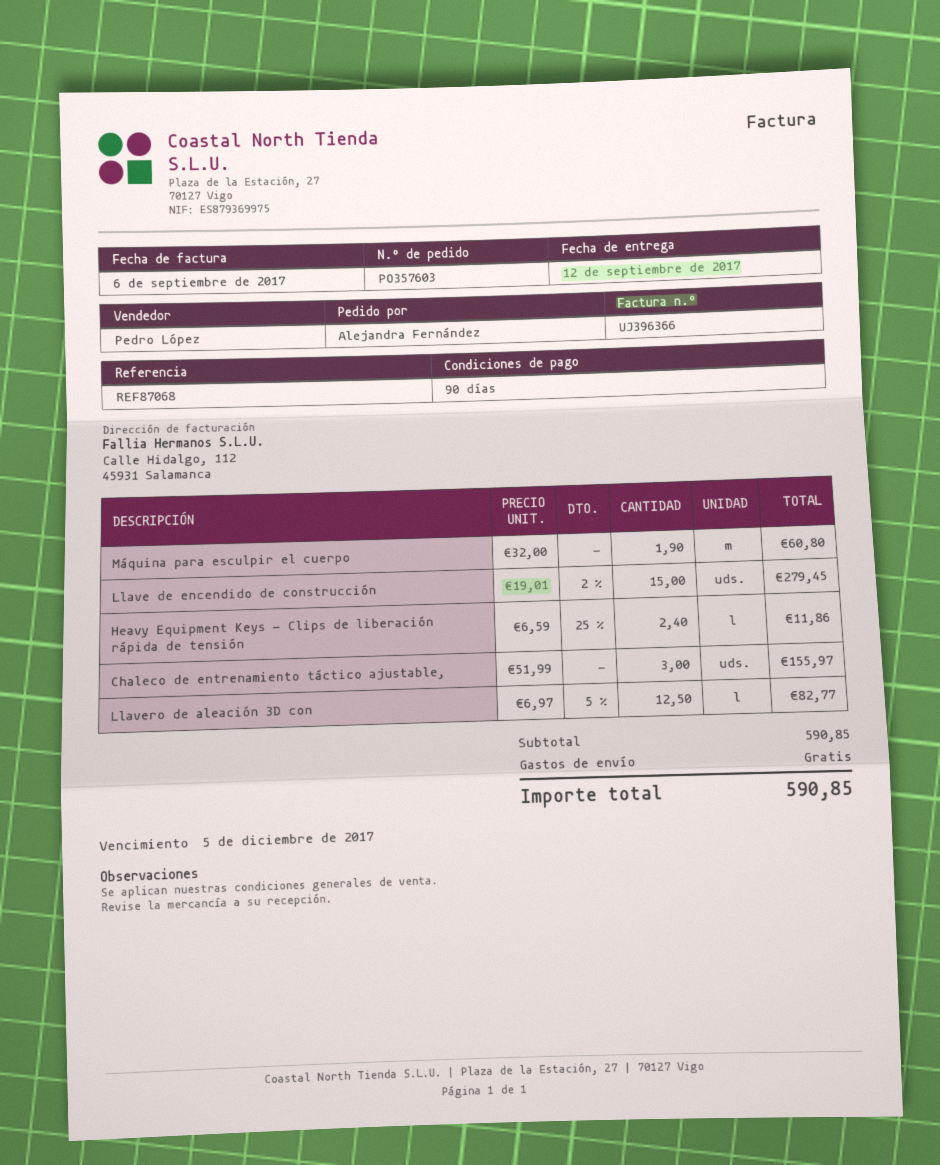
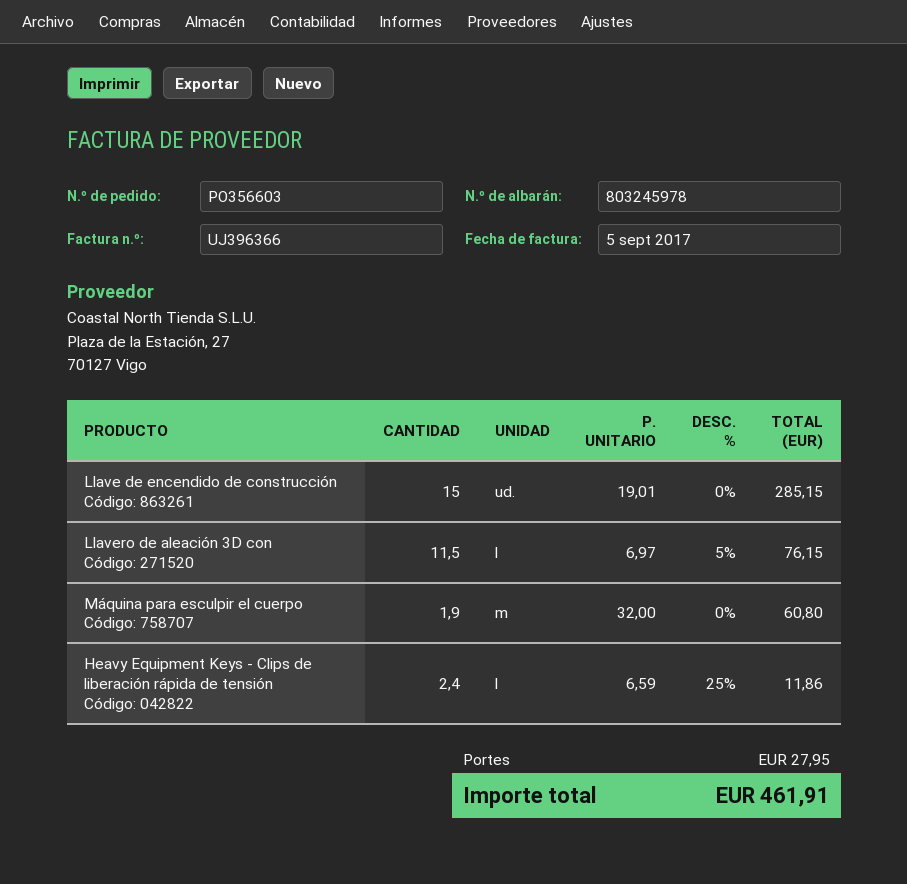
order number: PO357603 -> PO356603
invoice date: 2017-09-06 -> 2017-09-05
Llave de encendido de construcción: 15 x 19.01 - 2% = 279.45 -> 15 x 19.01 = 285.15
Chaleco de entrenamiento táctico ajustable,: 3 x 51.99 = 155.97 -> none
Llavero de aleación 3D con: 12.5 x 6.97 - 5% = 82.77 -> 11.5 x 6.97 - 5% = 76.15
shipping: 0.00 -> 27.95
total: 590.85 -> 461.91

